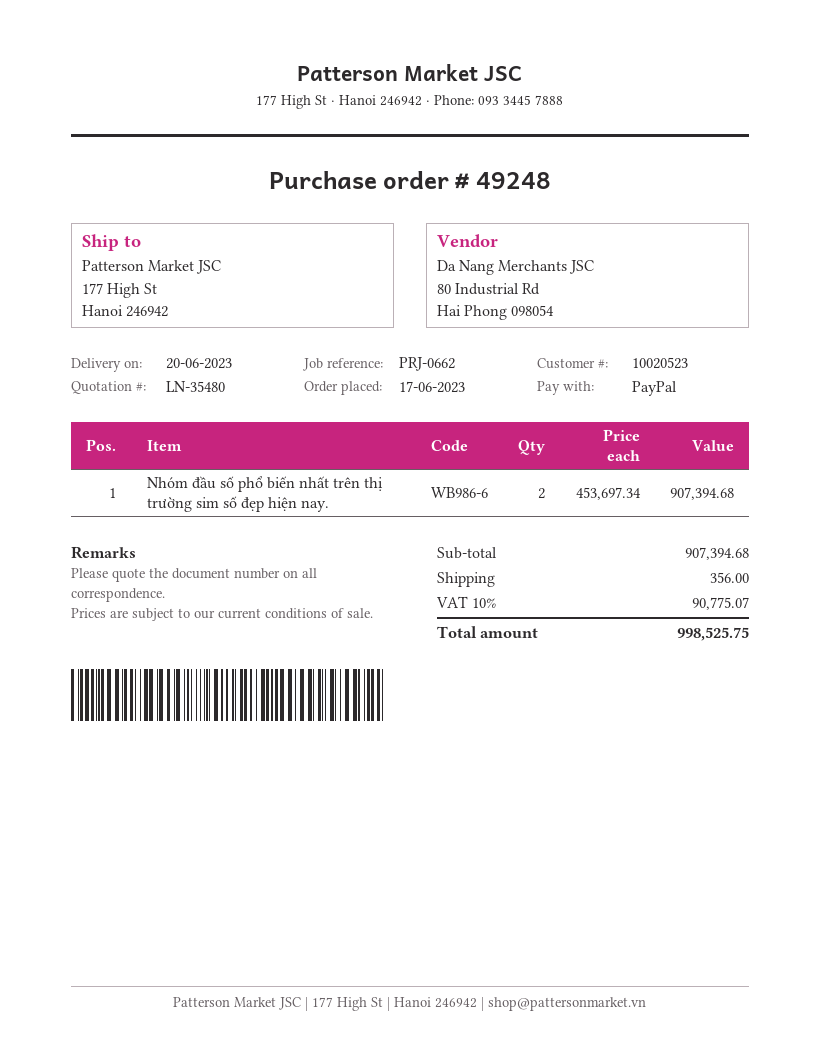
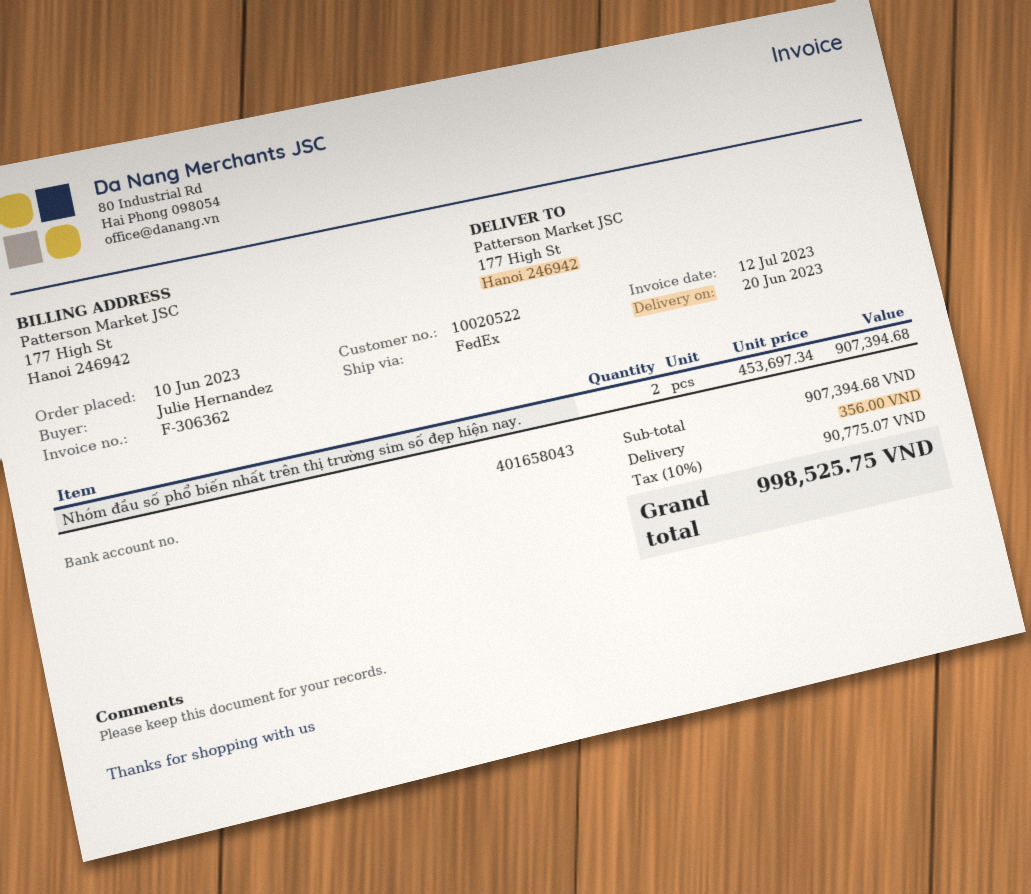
order date: 2023-06-17 -> 2023-06-10
customer number: 10020523 -> 10020522

